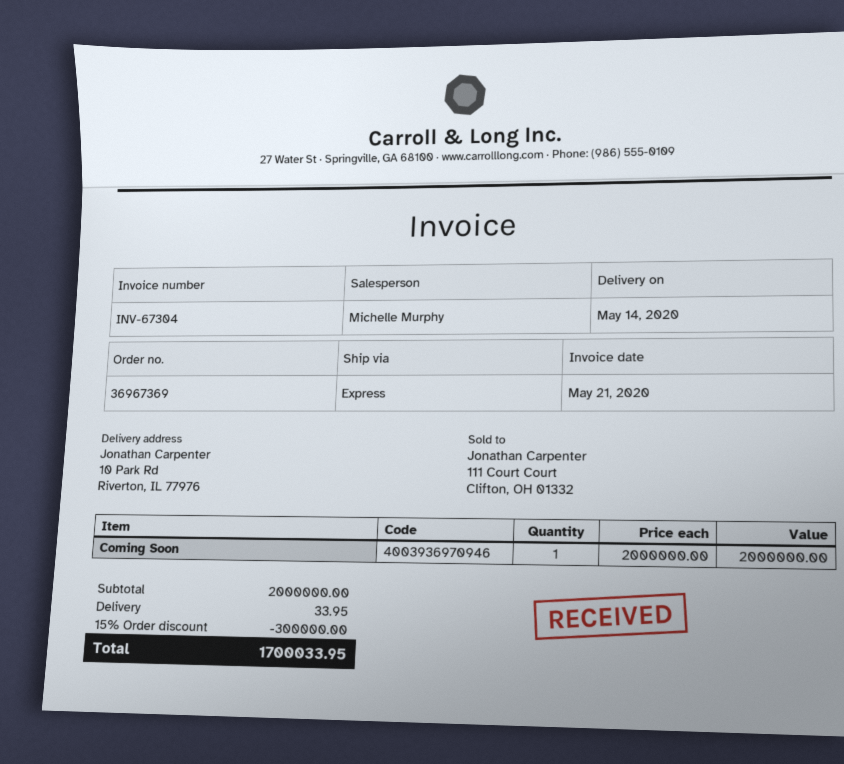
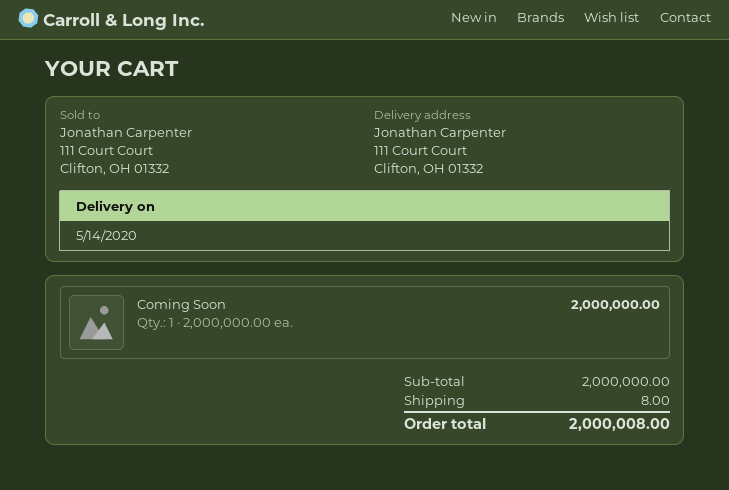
ship to: 10 Park Rd, Riverton, IL 77976 -> 111 Court Court, Clifton, OH 01332
discount: 15% = 300000.00 -> none
shipping: 33.95 -> 8.00
total: 1700033.95 -> 2000008.00

